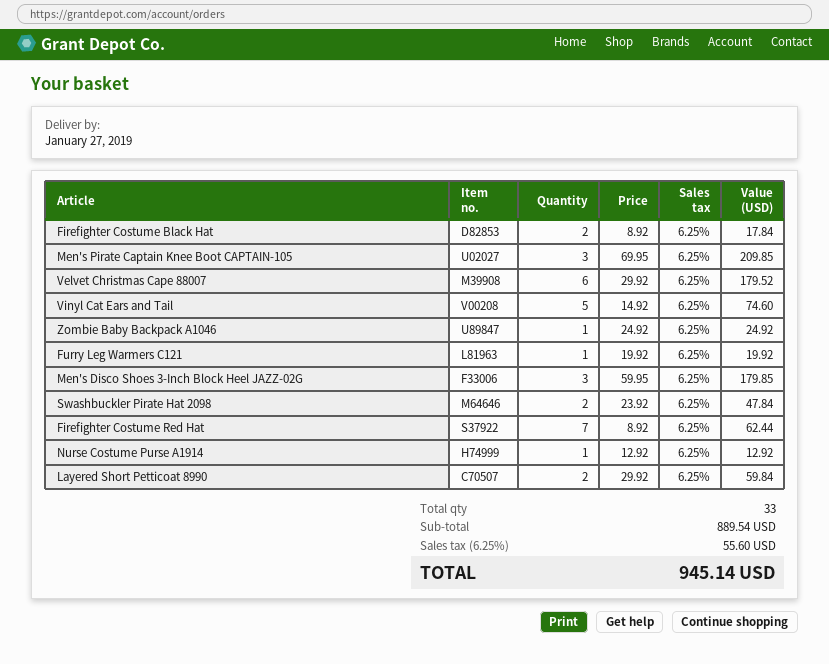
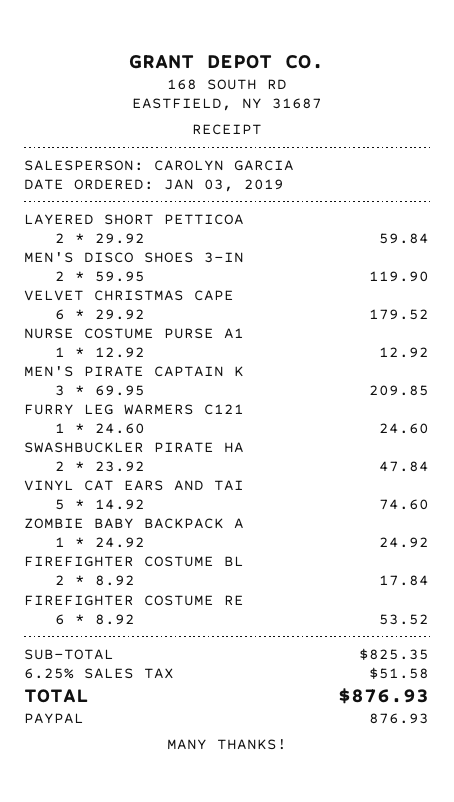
Furry Leg Warmers C121: 1 x 19.92 = 19.92 -> 1 x 24.60 = 24.60
Men's Disco Shoes 3-Inch Block Heel JAZZ-02G: 3 x 59.95 = 179.85 -> 2 x 59.95 = 119.90
Firefighter Costume Red Hat: 7 x 8.92 = 62.44 -> 6 x 8.92 = 53.52
subtotal: 889.54 -> 825.35
tax: 6.25% = 55.60 -> 6.25% = 51.58
total: 945.14 -> 876.93

